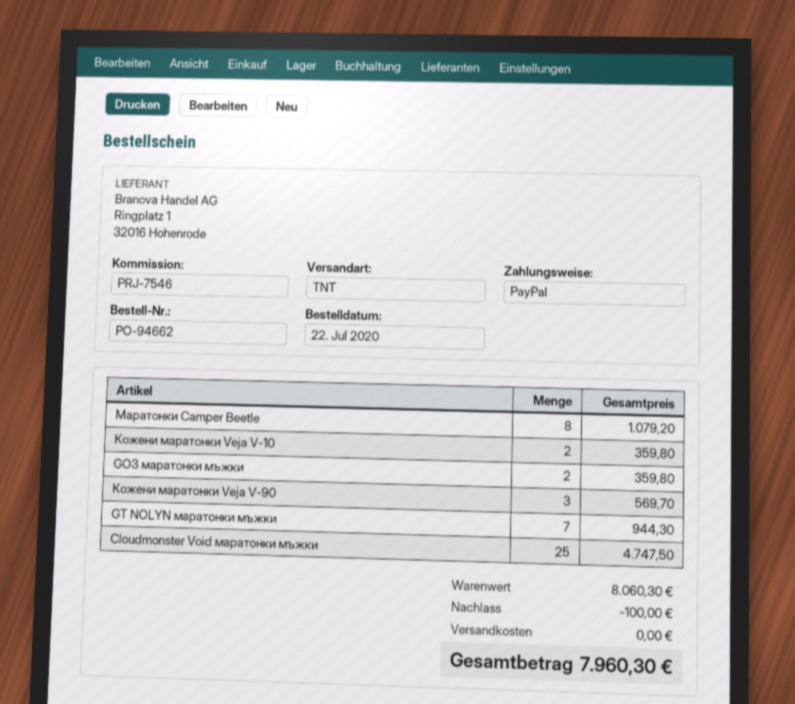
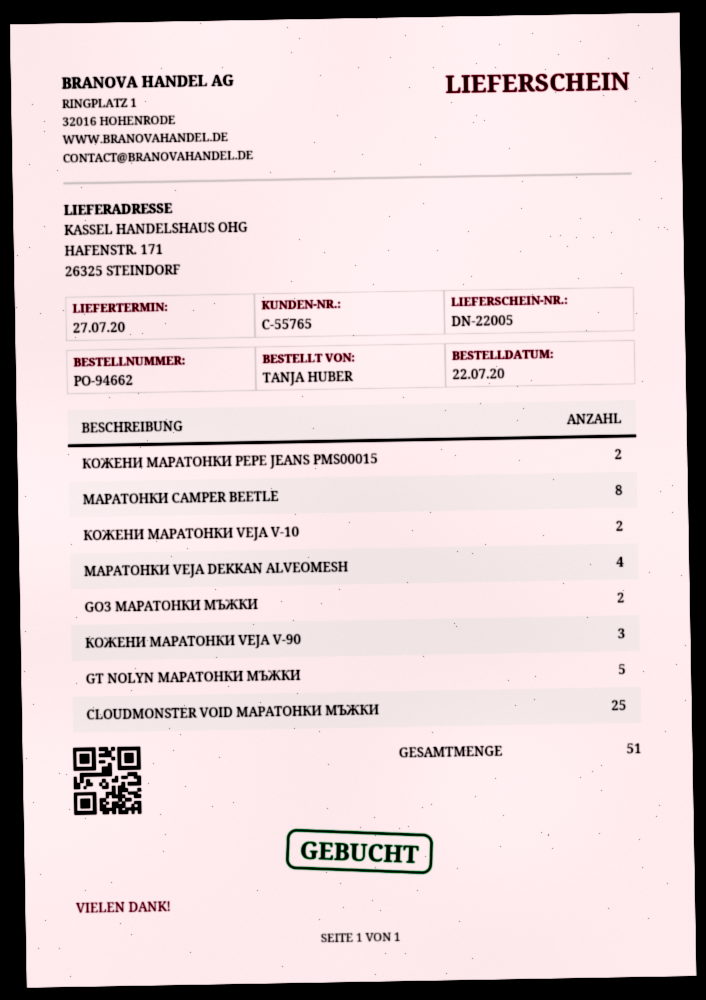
GT NOLYN маратонки мъжки: 7 -> 5
КОЖЕНИ МАРАТОНКИ PEPE JEANS PMS00015: none -> 2
МАРАТОНКИ VEJA DEKKAN ALVEOMESH: none -> 4

